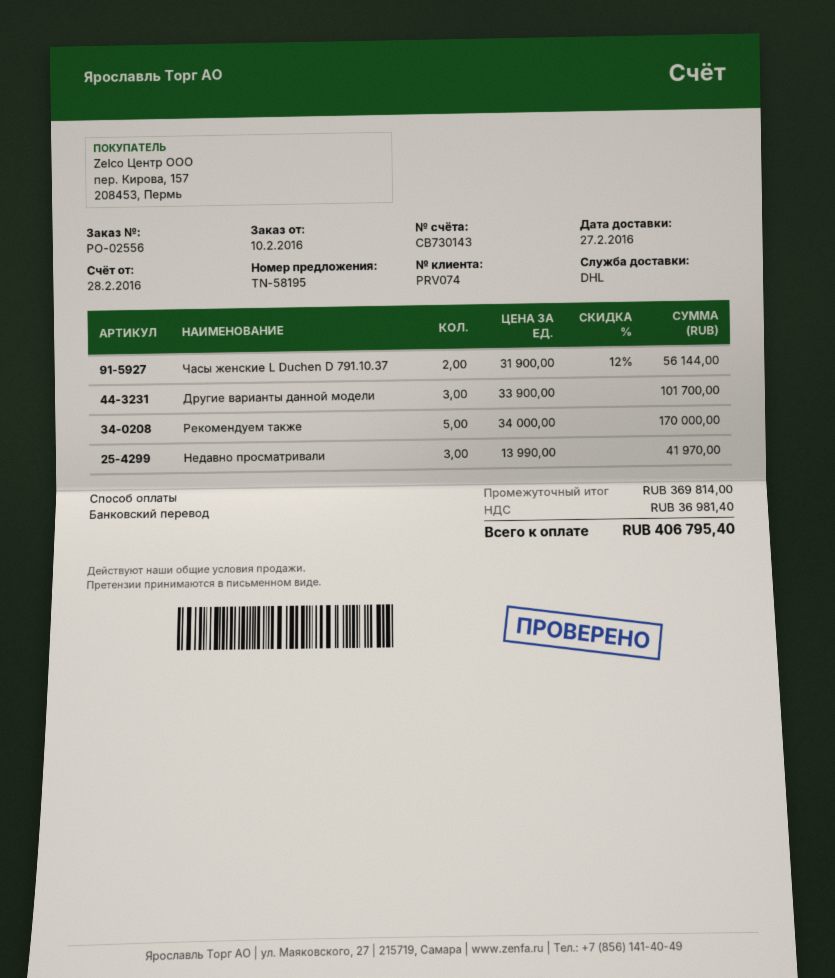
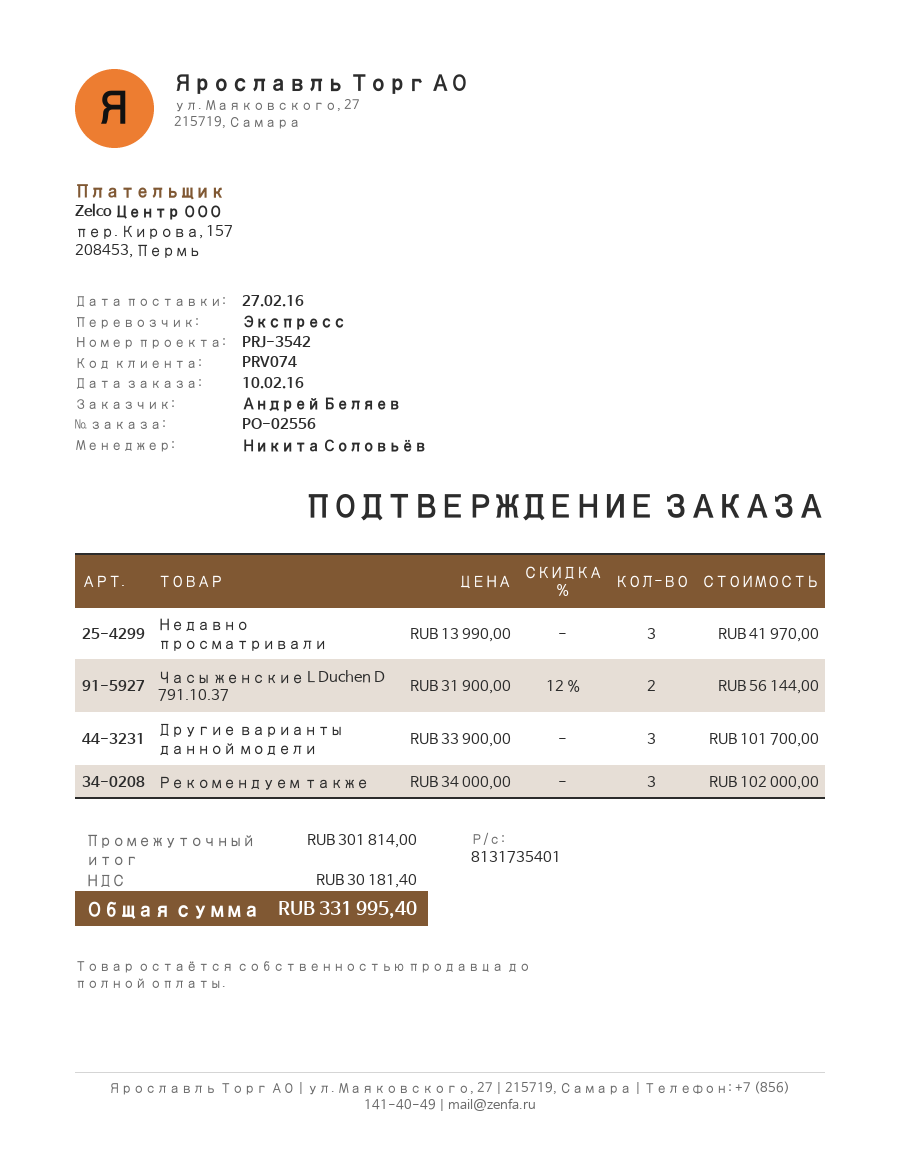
shipping method: DHL -> express
Рекомендуем также: 5 x 34000.00 = 170000.00 -> 3 x 34000.00 = 102000.00
subtotal: 369814.00 -> 301814.00
tax: 36981.40 -> 30181.40
total: 406795.40 -> 331995.40

